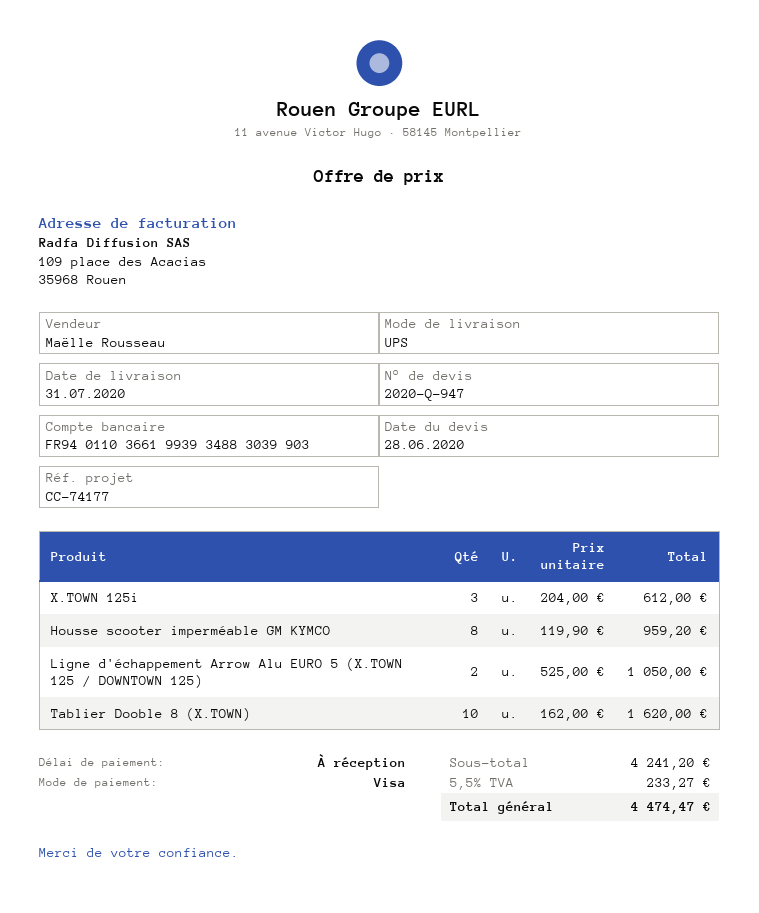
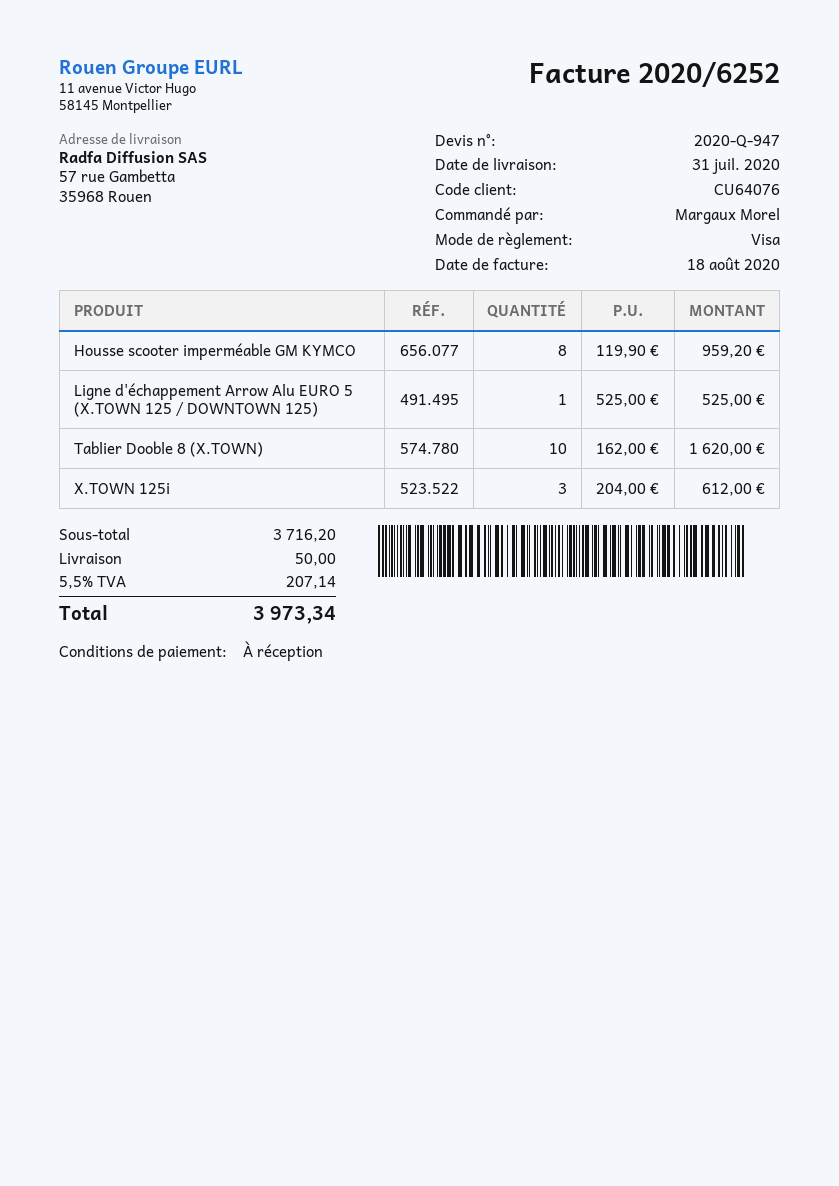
Ligne d'échappement Arrow Alu EURO 5 (X.TOWN 125 / DOWNTOWN 125): 2 x 525.00 = 1050.00 -> 1 x 525.00 = 525.00
subtotal: 4241.20 -> 3716.20
shipping: none -> 50.00
tax: 5.5% = 233.27 -> 5.5% = 207.14
total: 4474.47 -> 3973.34

